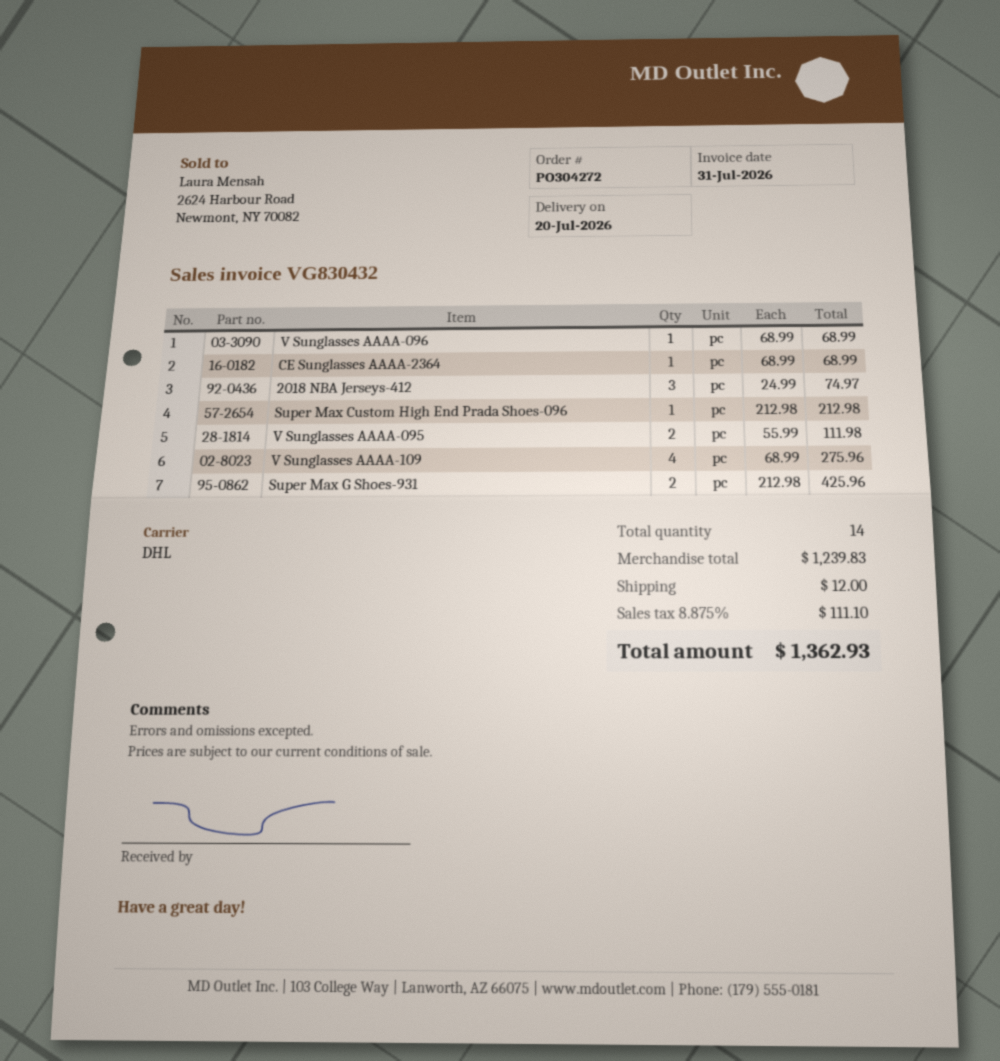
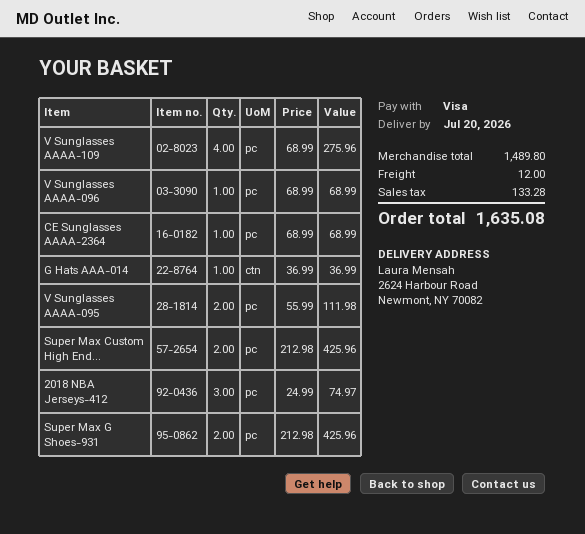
Super Max Custom High End Prada Shoes-096: 1 x 212.98 = 212.98 -> 2 x 212.98 = 425.96
G Hats AAA-014: none -> 1 x 36.99 = 36.99
subtotal: 1239.83 -> 1489.80
tax: 111.10 -> 133.28
total: 1362.93 -> 1635.08

